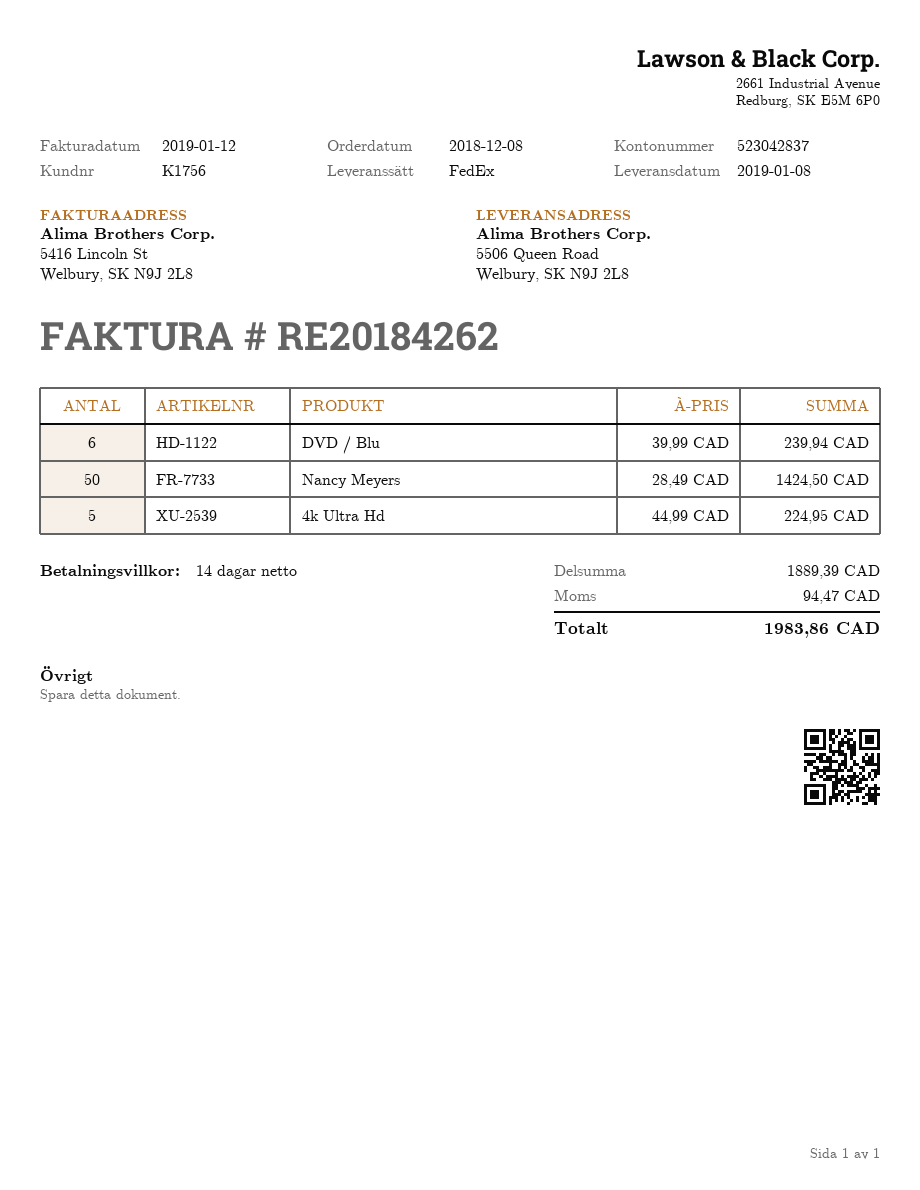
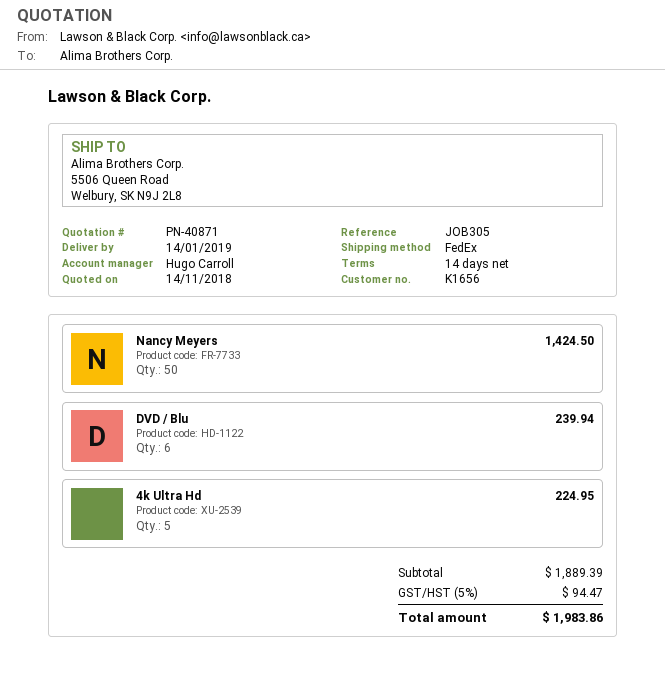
delivery date: 2019-01-08 -> 2019-01-14
customer number: K1756 -> K1656

